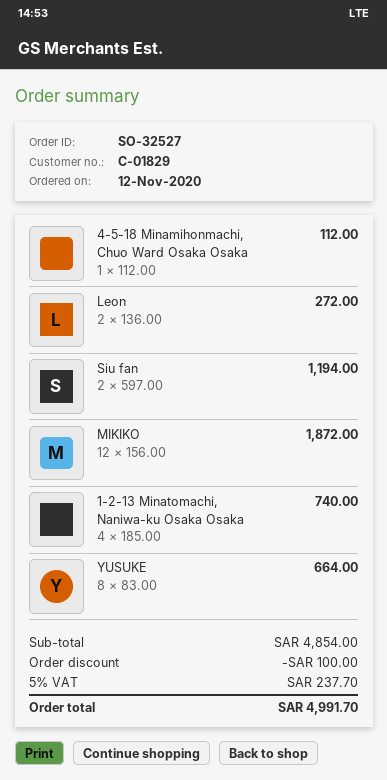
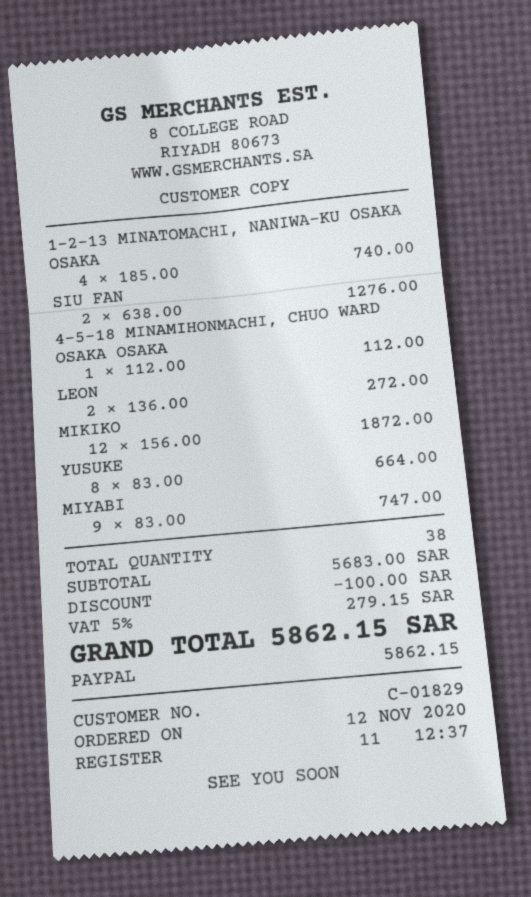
Siu fan: 2 x 597.00 = 1194.00 -> 2 x 638.00 = 1276.00
MIYABI: none -> 9 x 83.00 = 747.00
subtotal: 4854.00 -> 5683.00
tax: 5% = 237.70 -> 5% = 279.15
total: 4991.70 -> 5862.15

